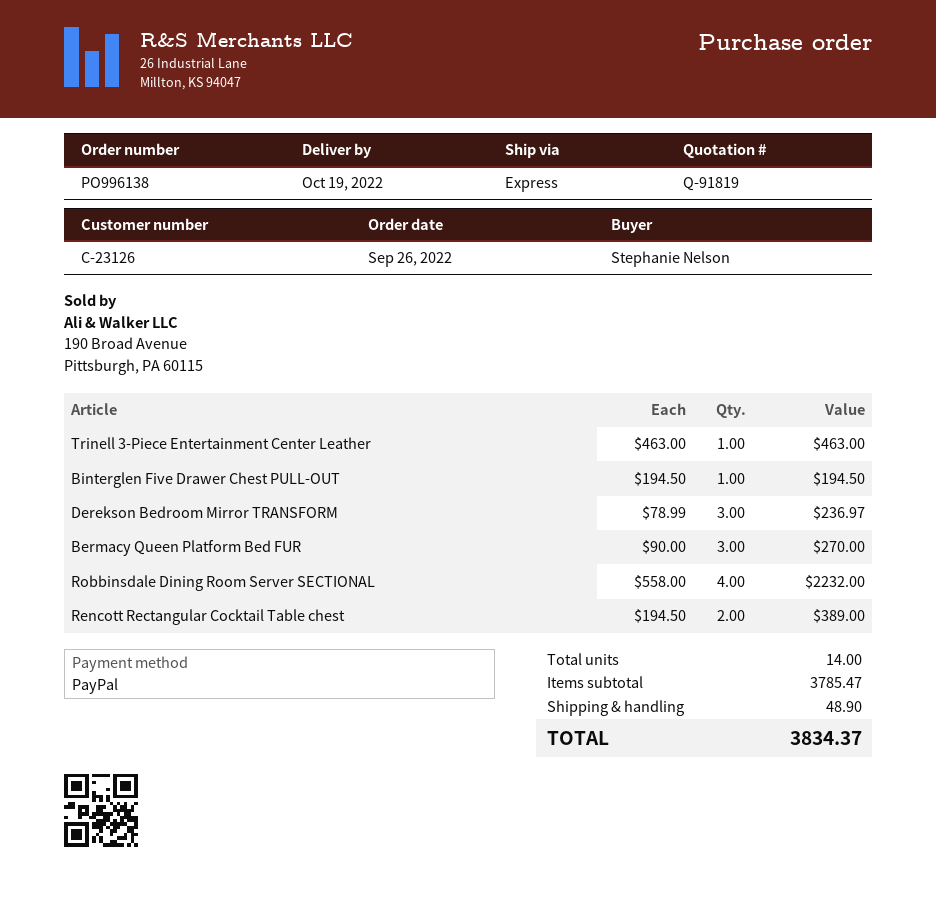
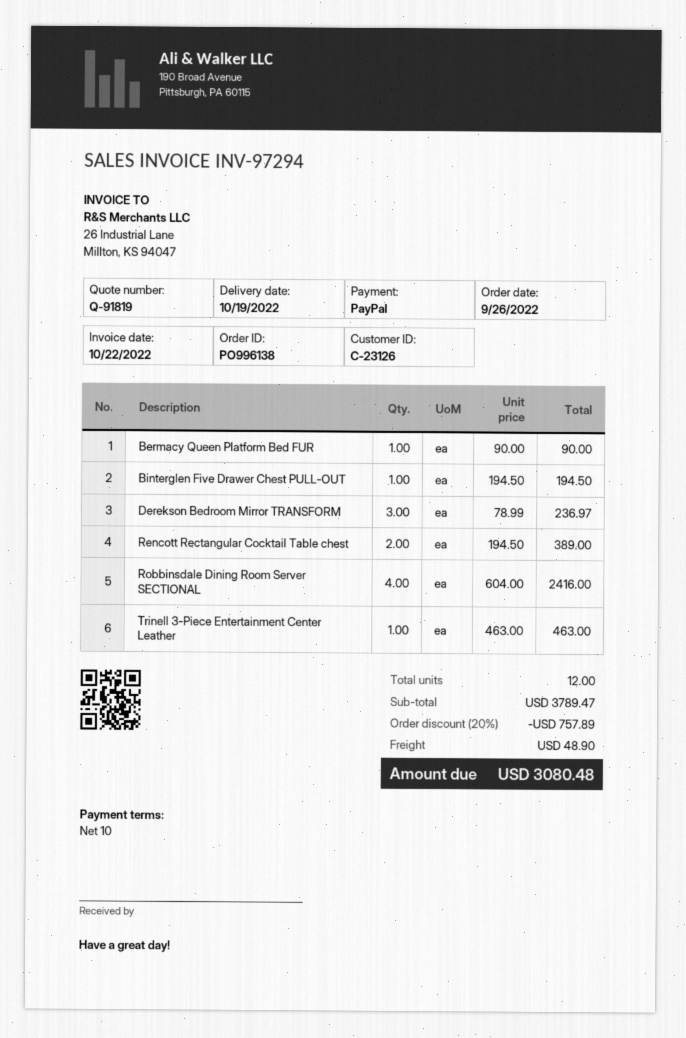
Bermacy Queen Platform Bed FUR: 3 x 90.00 = 270.00 -> 1 x 90.00 = 90.00
Robbinsdale Dining Room Server SECTIONAL: 4 x 558.00 = 2232.00 -> 4 x 604.00 = 2416.00
total quantity: 14 -> 12
subtotal: 3785.47 -> 3789.47
discount: none -> 20% = 757.89
total: 3834.37 -> 3080.48

